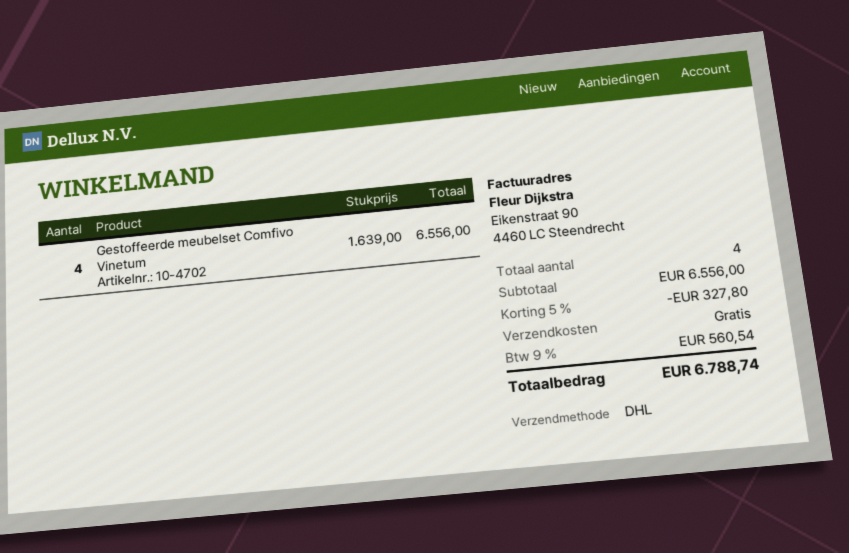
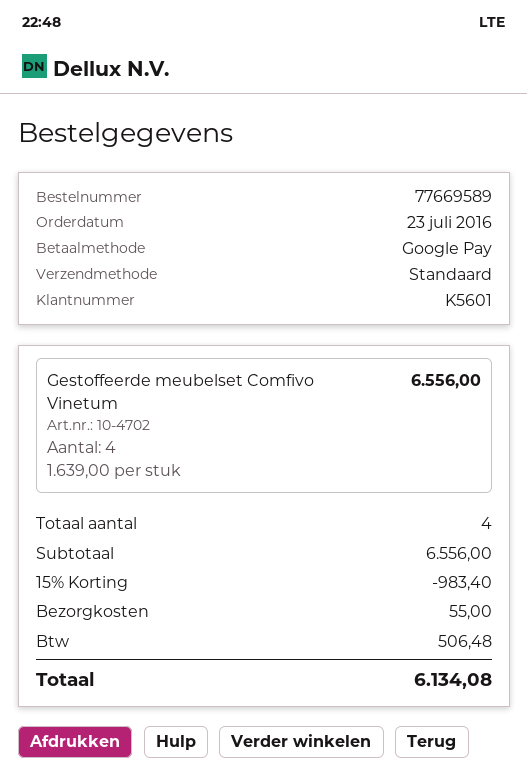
shipping method: DHL -> standard
discount: 5% = 327.80 -> 15% = 983.40
shipping: 0.00 -> 55.00
tax: 560.54 -> 506.48
total: 6788.74 -> 6134.08

